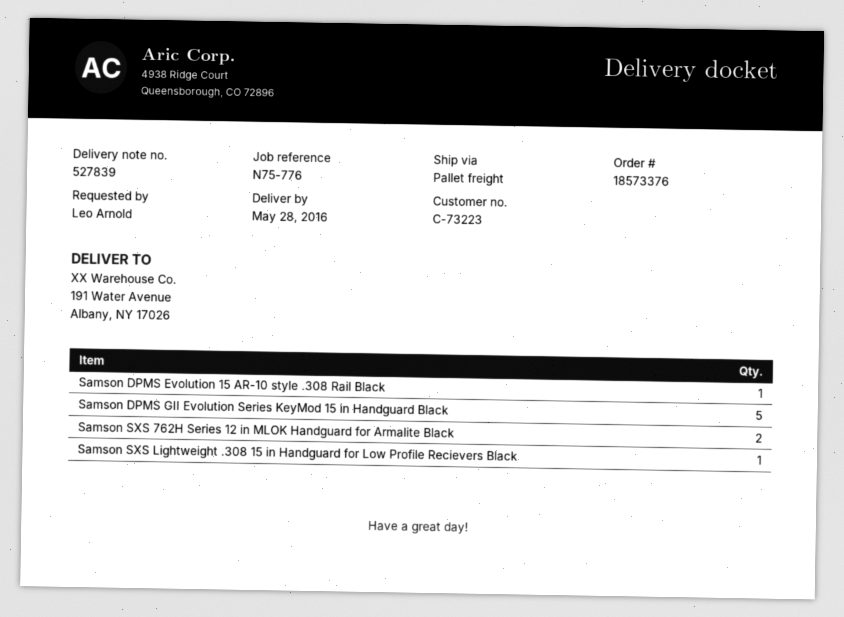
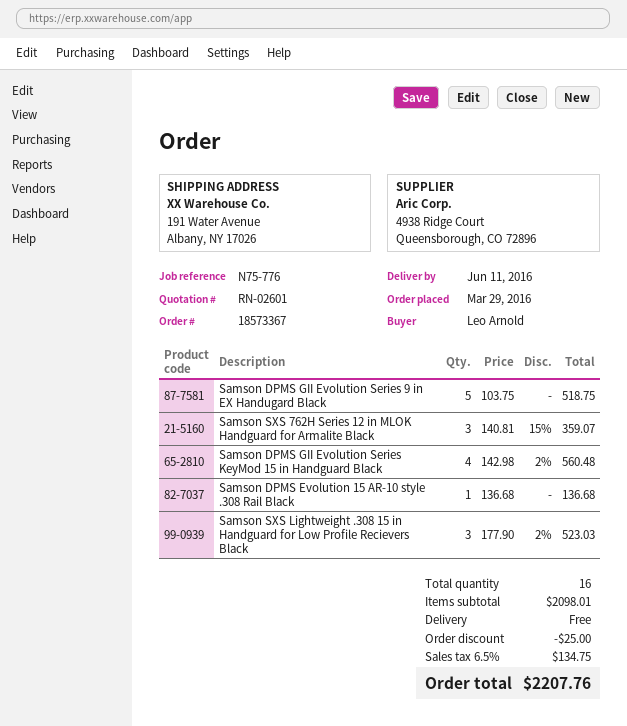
order number: 18573376 -> 18573367
delivery date: 2016-05-28 -> 2016-06-11
Samson DPMS GII Evolution Series KeyMod 15 in Handguard Black: 5 -> 4
Samson SXS 762H Series 12 in MLOK Handguard for Armalite Black: 2 -> 3
Samson SXS Lightweight .308 15 in Handguard for Low Profile Recievers Black: 1 -> 3
Samson DPMS GII Evolution Series 9 in EX Handugard Black: none -> 5

